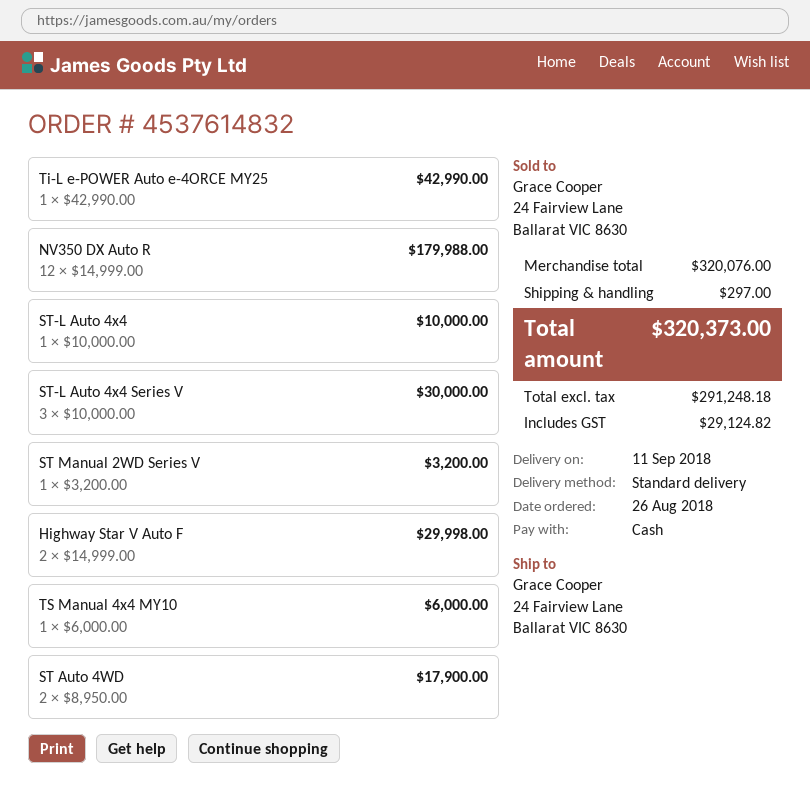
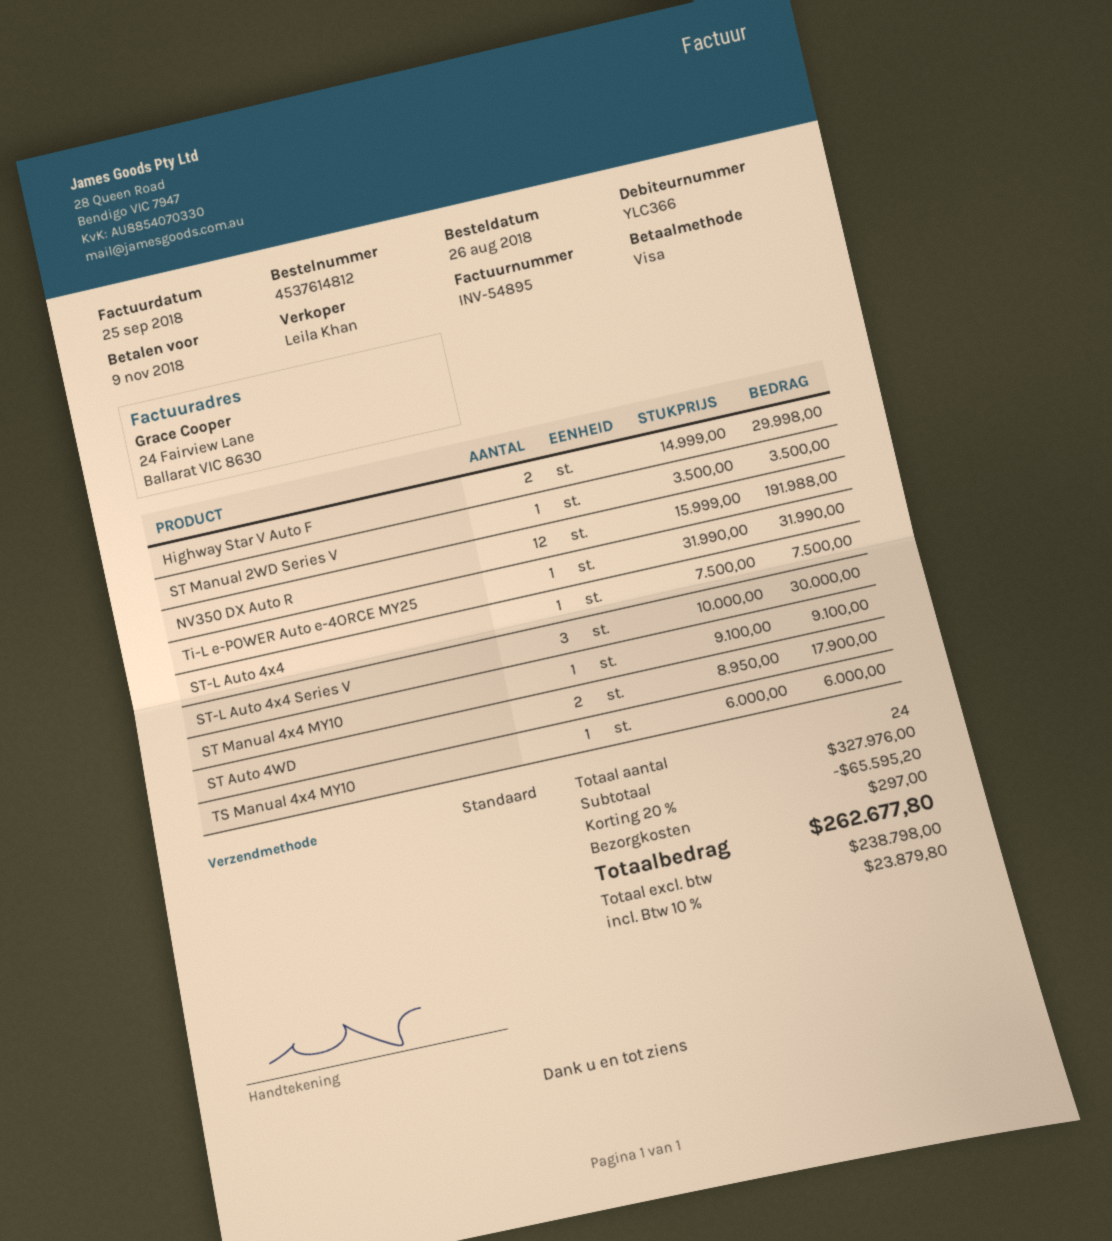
order number: 4537614832 -> 4537614812
payment method: cash -> Visa
Ti-L e-POWER Auto e-4ORCE MY25: 1 x 42990.00 = 42990.00 -> 1 x 31990.00 = 31990.00
NV350 DX Auto R: 12 x 14999.00 = 179988.00 -> 12 x 15999.00 = 191988.00
ST-L Auto 4x4: 1 x 10000.00 = 10000.00 -> 1 x 7500.00 = 7500.00
ST Manual 2WD Series V: 1 x 3200.00 = 3200.00 -> 1 x 3500.00 = 3500.00
ST Manual 4x4 MY10: none -> 1 x 9100.00 = 9100.00
subtotal: 320076.00 -> 327976.00
discount: none -> 20% = 65595.20
net: 291248.18 -> 238798.00
tax: 29124.82 -> 23879.80
total: 320373.00 -> 262677.80

